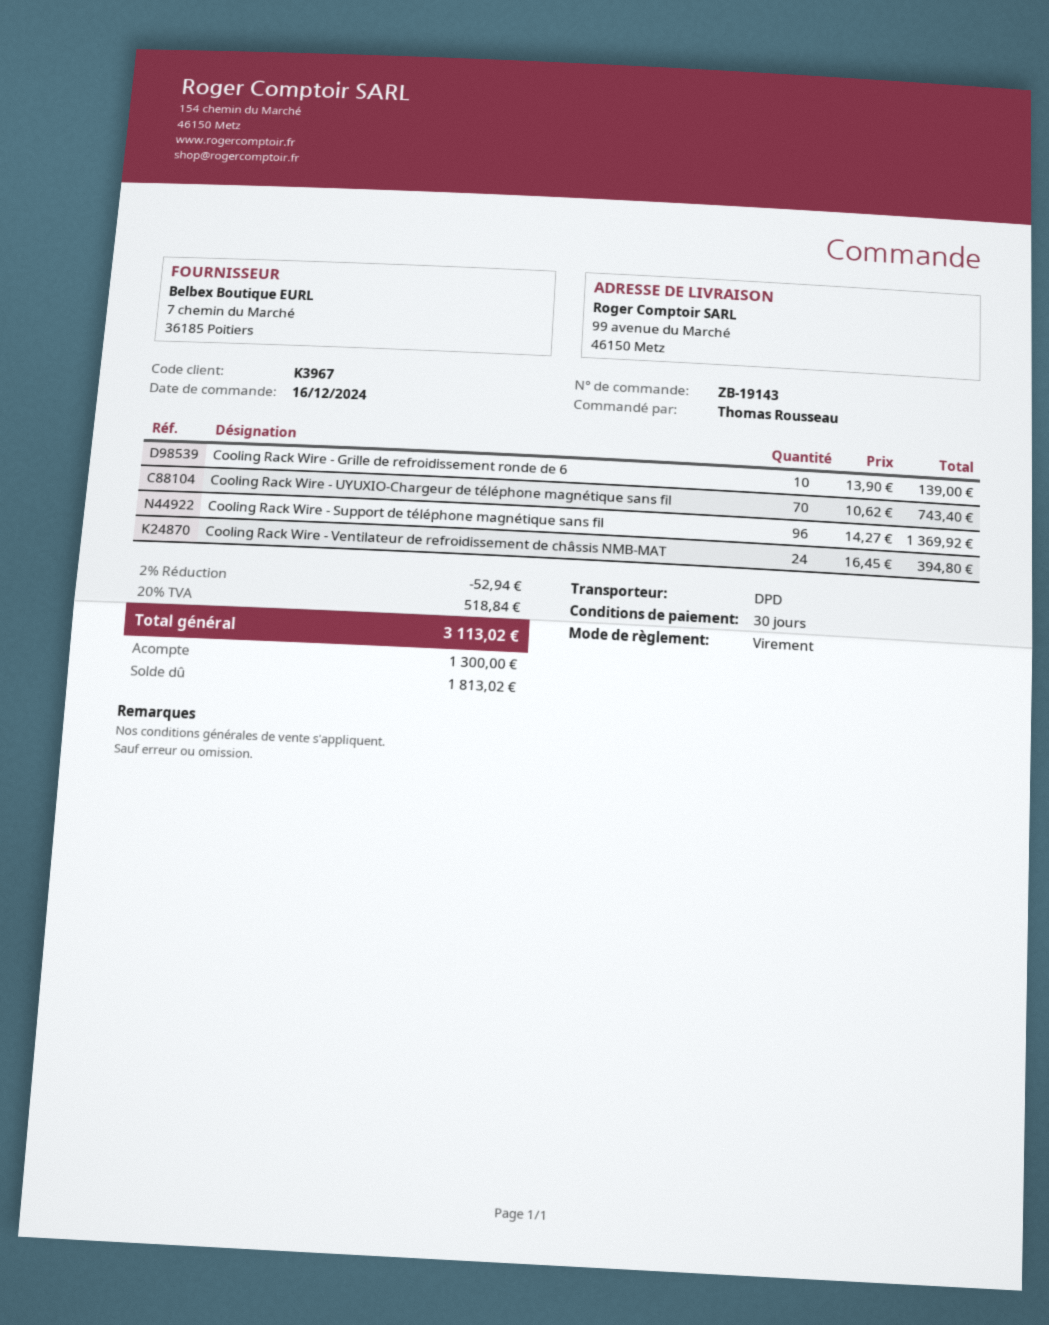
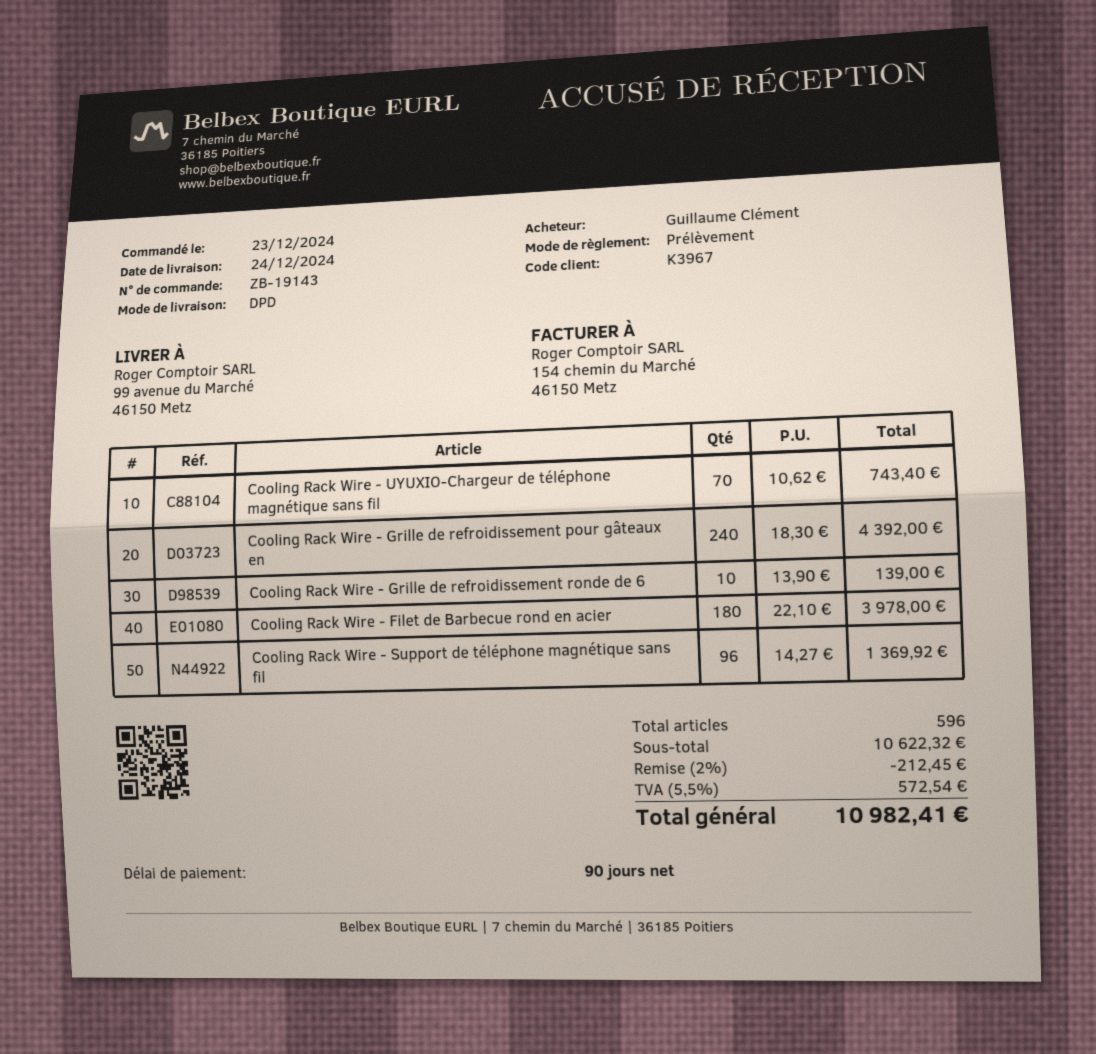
order date: 2024-12-16 -> 2024-12-23
payment terms: 30 days -> 90 days
ordered by: Thomas Rousseau -> Guillaume Clément
payment method: bank transfer -> direct debit
Cooling Rack Wire - Ventilateur de refroidissement de châssis NMB-MAT: 24 x 16.45 = 394.80 -> none
Cooling Rack Wire - Grille de refroidissement pour gâteaux en: none -> 240 x 18.30 = 4392.00
Cooling Rack Wire - Filet de Barbecue rond en acier: none -> 180 x 22.10 = 3978.00
discount: 2% = 52.94 -> 2% = 212.45
tax: 20% = 518.84 -> 5.5% = 572.54
total: 3113.02 -> 10982.41

